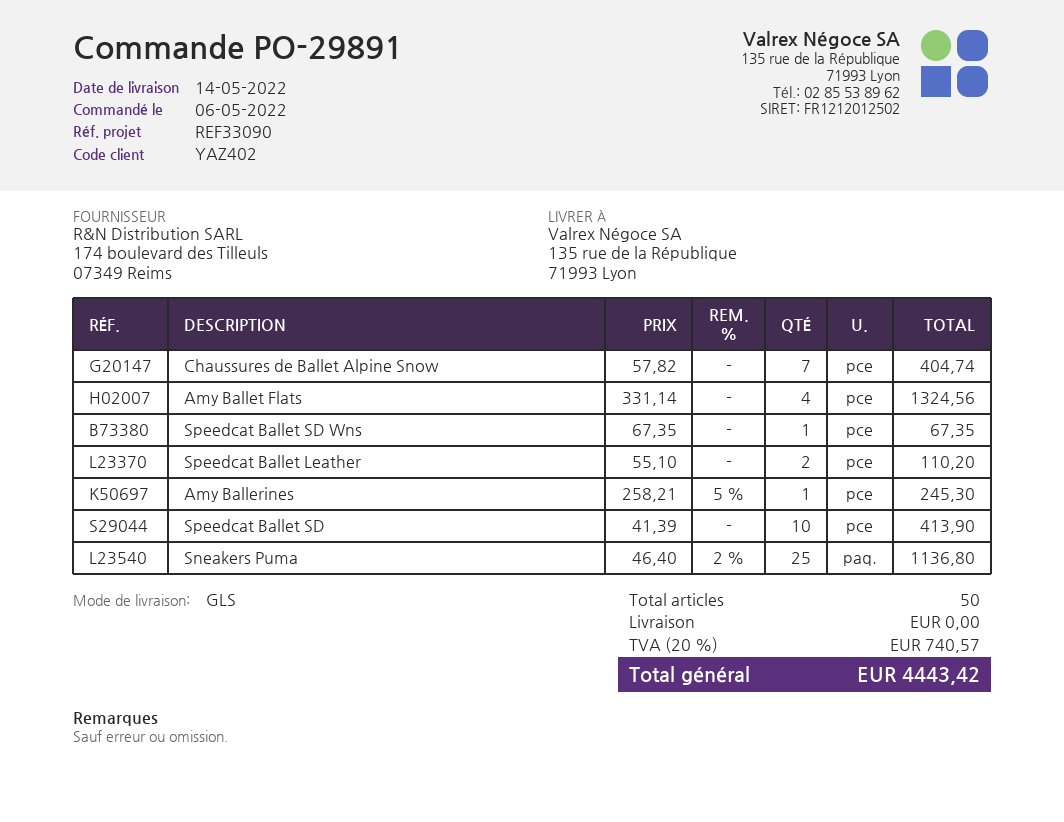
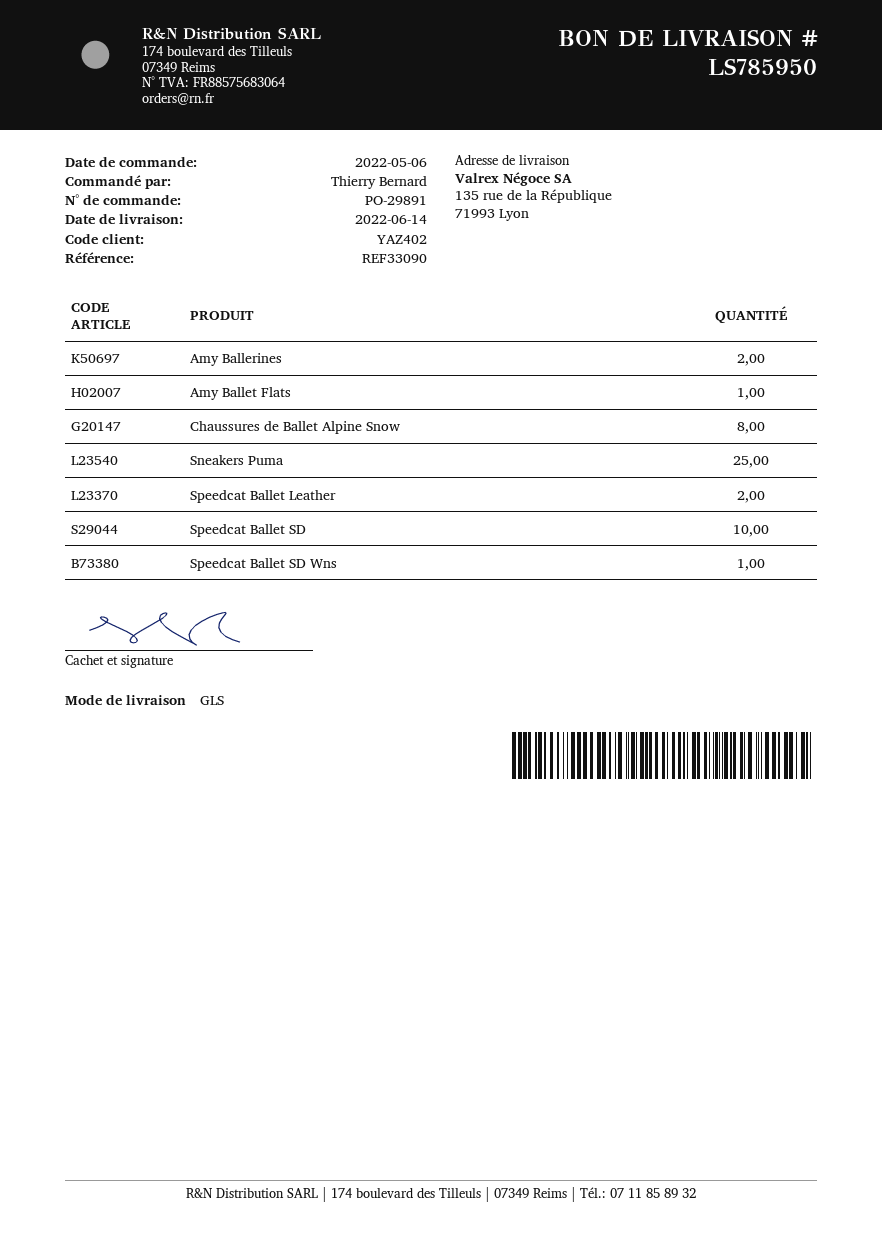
delivery date: 2022-05-14 -> 2022-06-14
Chaussures de Ballet Alpine Snow: 7 -> 8
Amy Ballet Flats: 4 -> 1
Amy Ballerines: 1 -> 2

